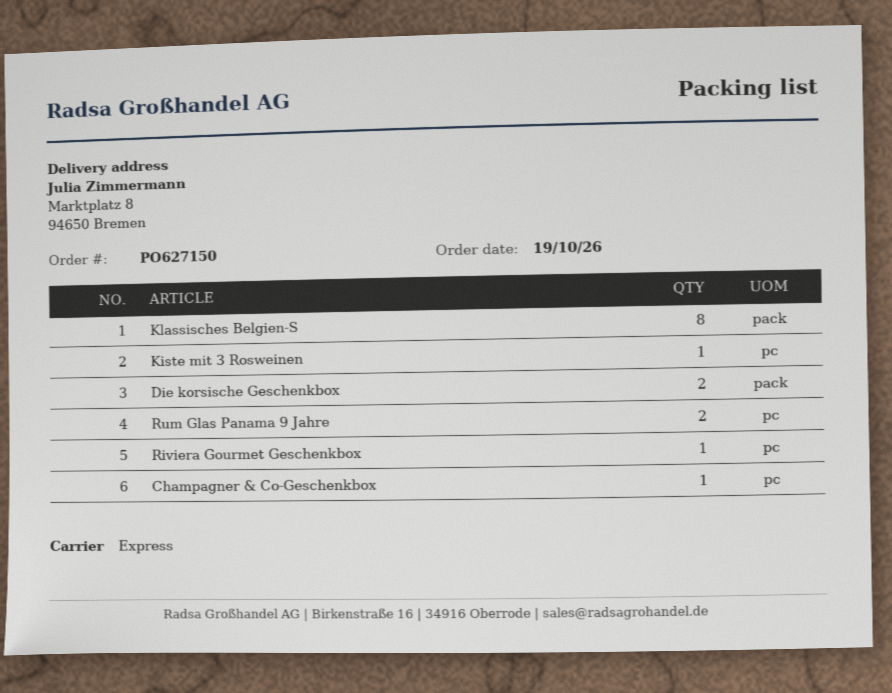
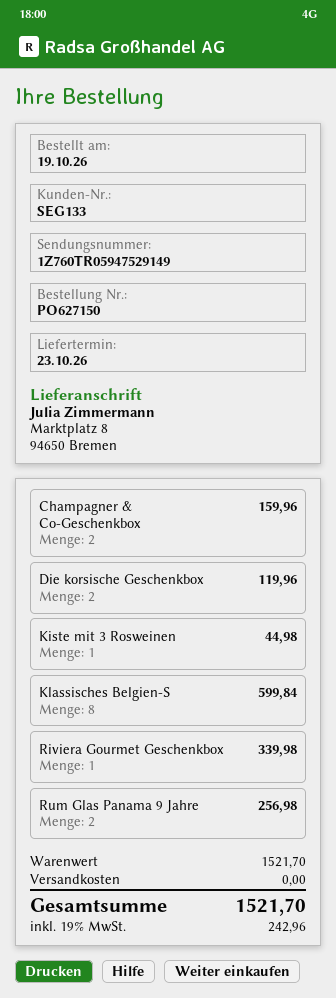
Champagner & Co-Geschenkbox: 1 -> 2

